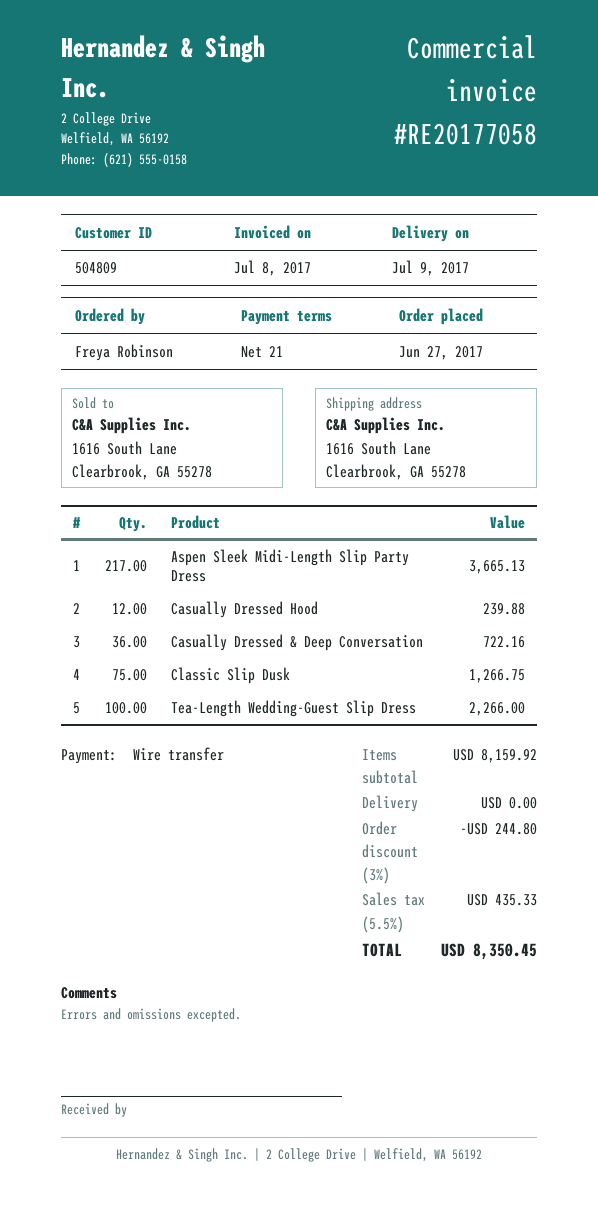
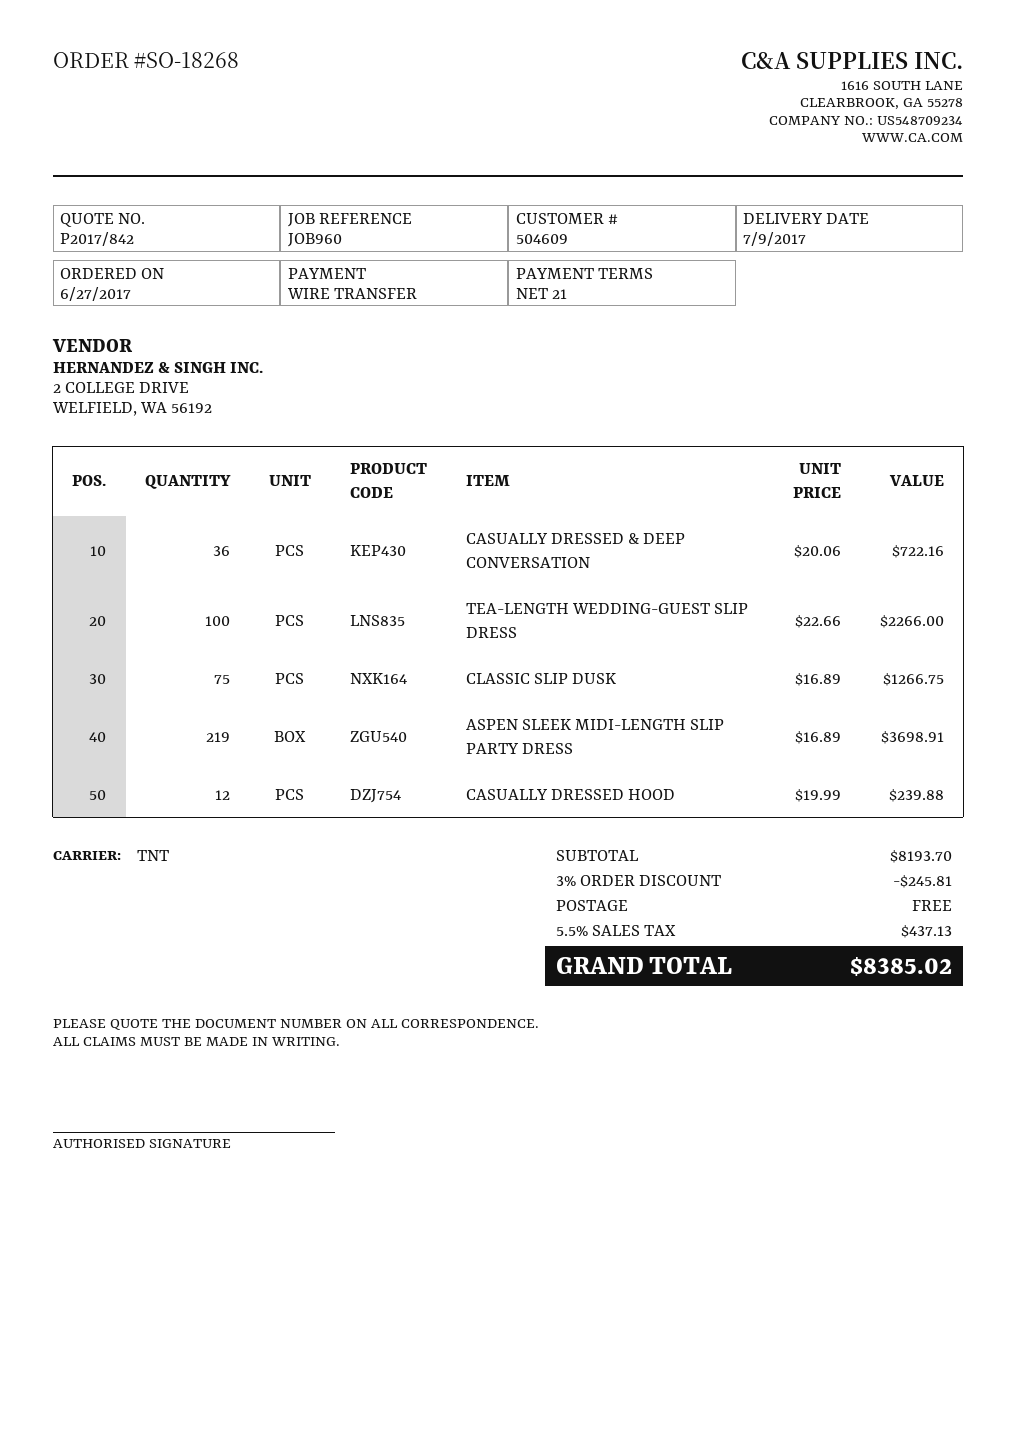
customer number: 504809 -> 504609
Aspen Sleek Midi-Length Slip Party Dress: 217 for 3665.13 -> 219 for 3698.91
subtotal: 8159.92 -> 8193.70
discount: 3% = 244.80 -> 3% = 245.81
tax: 5.5% = 435.33 -> 5.5% = 437.13
total: 8350.45 -> 8385.02

